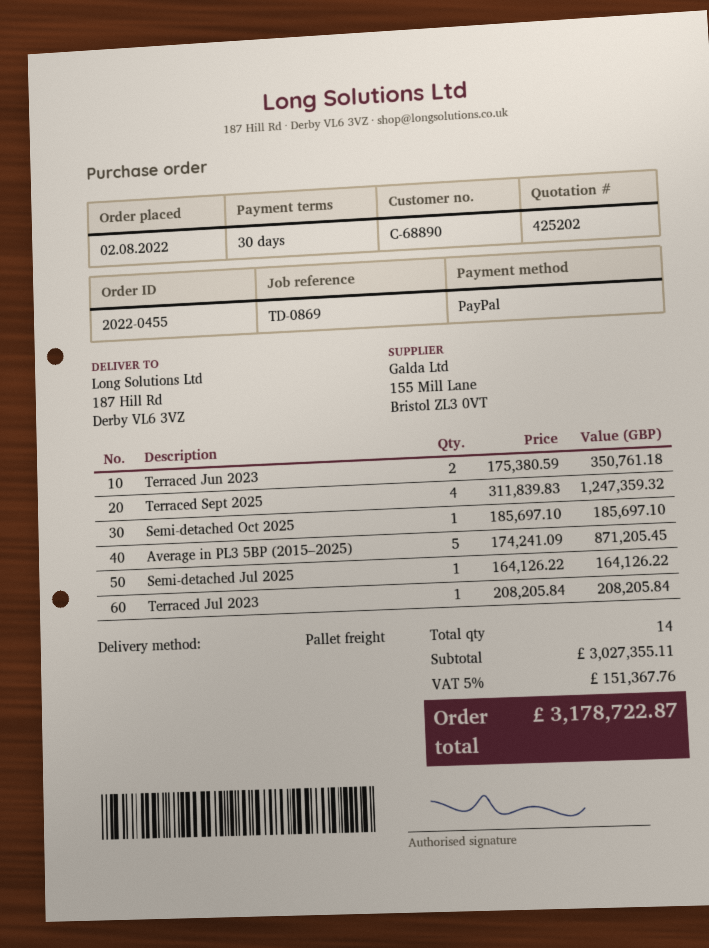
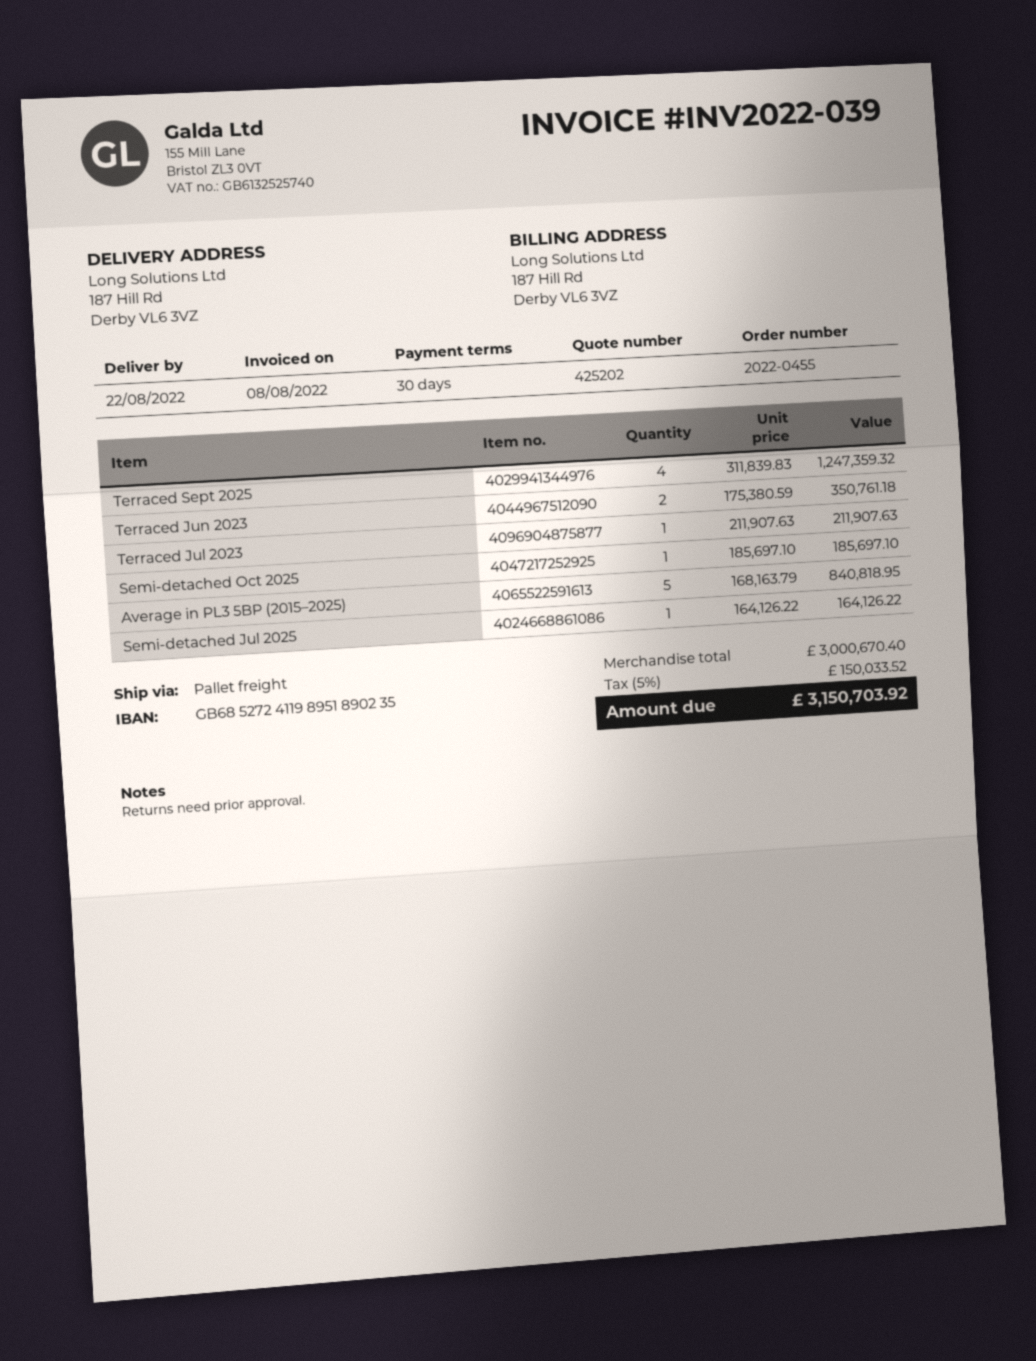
Average in PL3 5BP (2015–2025): 5 x 174241.09 = 871205.45 -> 5 x 168163.79 = 840818.95
Terraced Jul 2023: 1 x 208205.84 = 208205.84 -> 1 x 211907.63 = 211907.63
subtotal: 3027355.11 -> 3000670.40
tax: 5% = 151367.76 -> 5% = 150033.52
total: 3178722.87 -> 3150703.92

